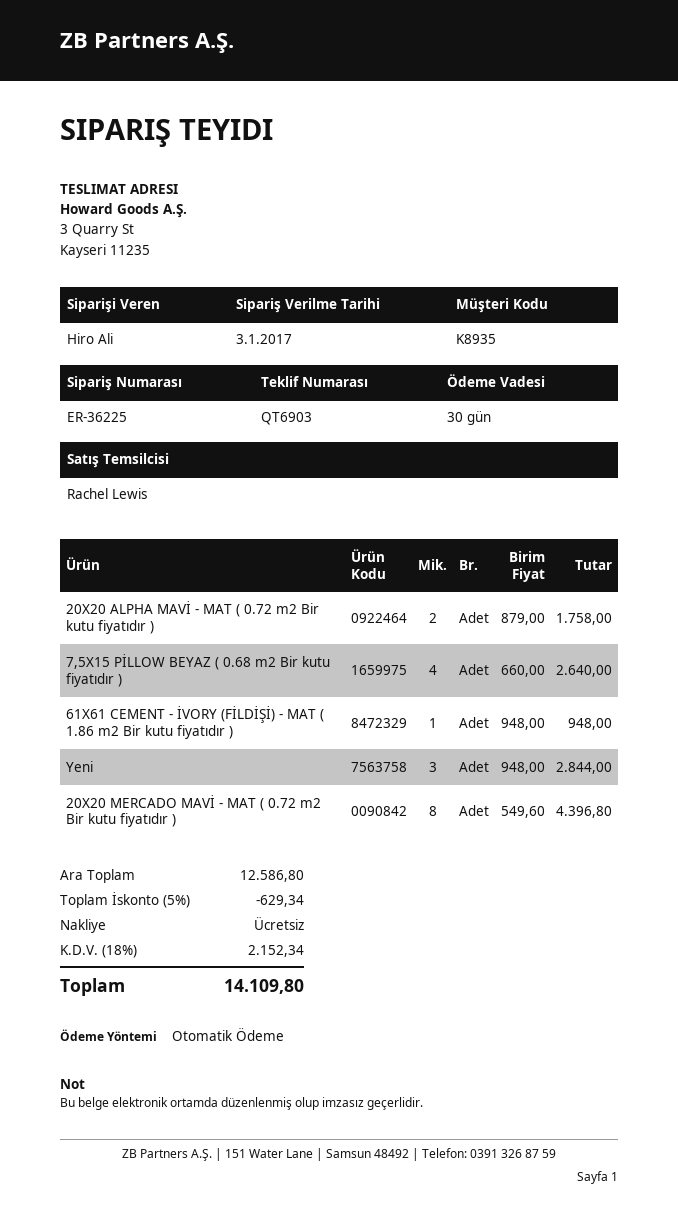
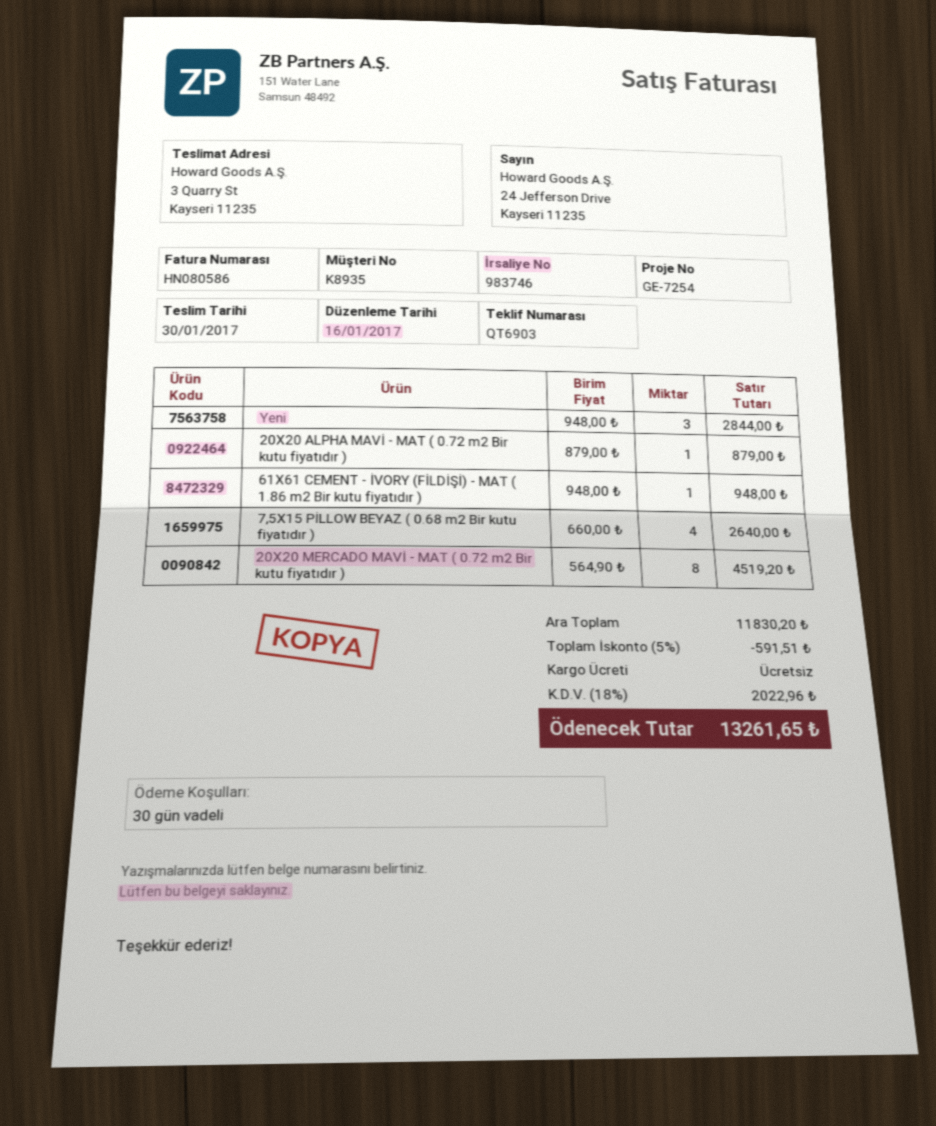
20X20 ALPHA MAVİ - MAT ( 0.72 m2 Bir kutu fiyatıdır ): 2 x 879.00 = 1758.00 -> 1 x 879.00 = 879.00
20X20 MERCADO MAVİ - MAT ( 0.72 m2 Bir kutu fiyatıdır ): 8 x 549.60 = 4396.80 -> 8 x 564.90 = 4519.20
subtotal: 12586.80 -> 11830.20
discount: 5% = 629.34 -> 5% = 591.51
tax: 18% = 2152.34 -> 18% = 2022.96
total: 14109.80 -> 13261.65

